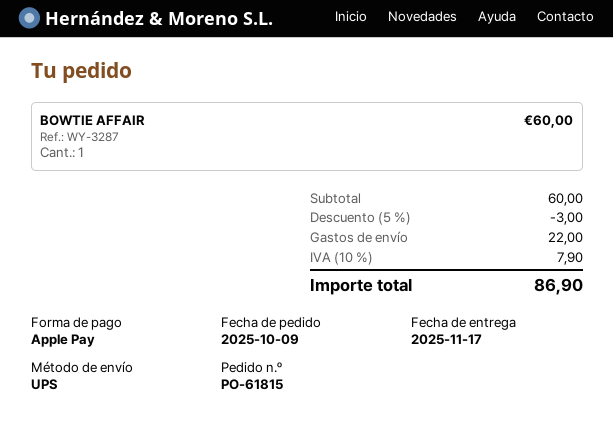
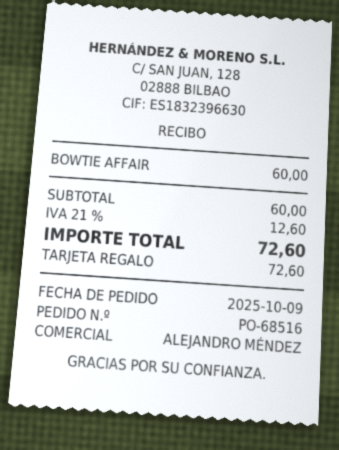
order number: PO-61815 -> PO-68516
payment method: Apple Pay -> gift card
discount: 5% = 3.00 -> none
shipping: 22.00 -> none
tax: 10% = 7.90 -> 21% = 12.60
total: 86.90 -> 72.60

